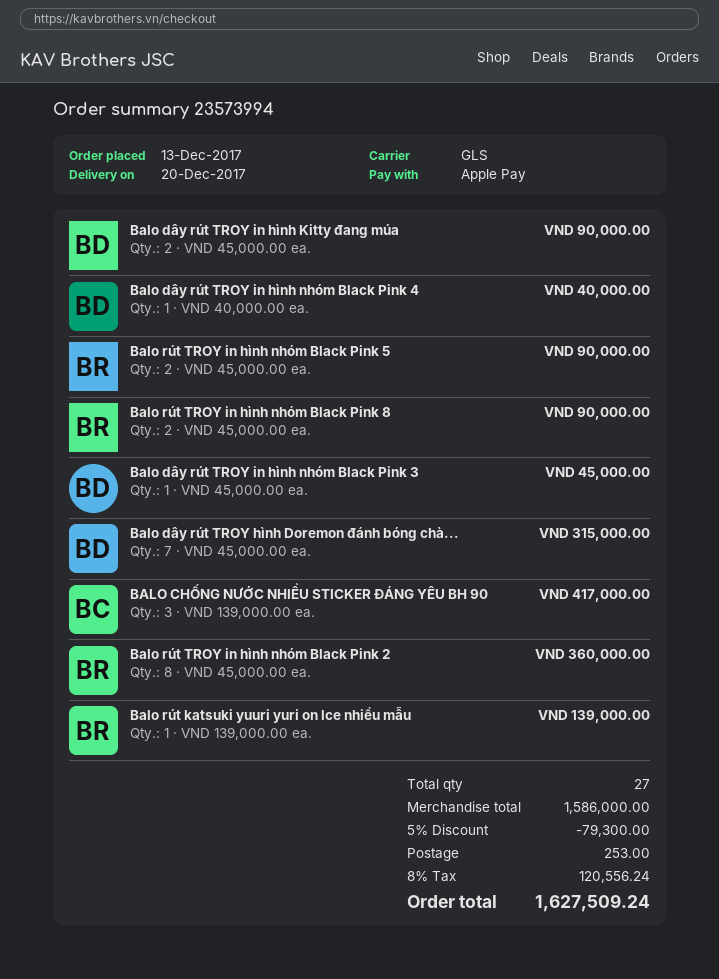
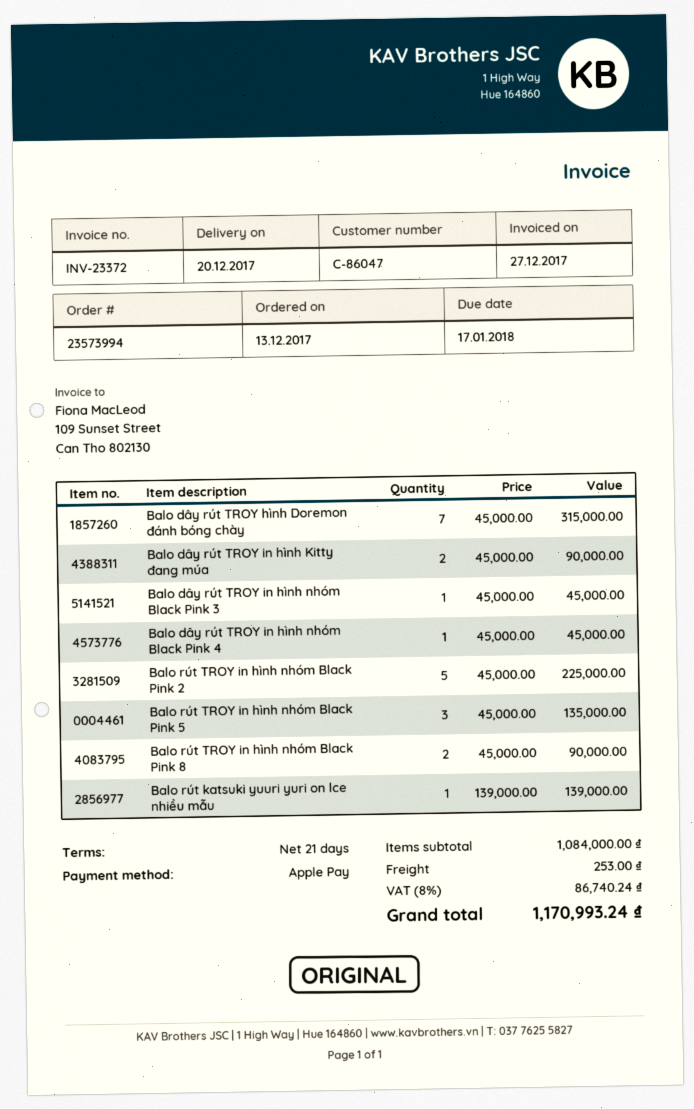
Balo dây rút TROY in hình nhóm Black Pink 4: 1 x 40000.00 = 40000.00 -> 1 x 45000.00 = 45000.00
Balo rút TROY in hình nhóm Black Pink 5: 2 x 45000.00 = 90000.00 -> 3 x 45000.00 = 135000.00
BALO CHỐNG NƯỚC NHIỀU STICKER ĐÁNG YÊU BH 90: 3 x 139000.00 = 417000.00 -> none
Balo rút TROY in hình nhóm Black Pink 2: 8 x 45000.00 = 360000.00 -> 5 x 45000.00 = 225000.00
subtotal: 1586000.00 -> 1084000.00
discount: 5% = 79300.00 -> none
tax: 8% = 120556.24 -> 8% = 86740.24
total: 1627509.24 -> 1170993.24

